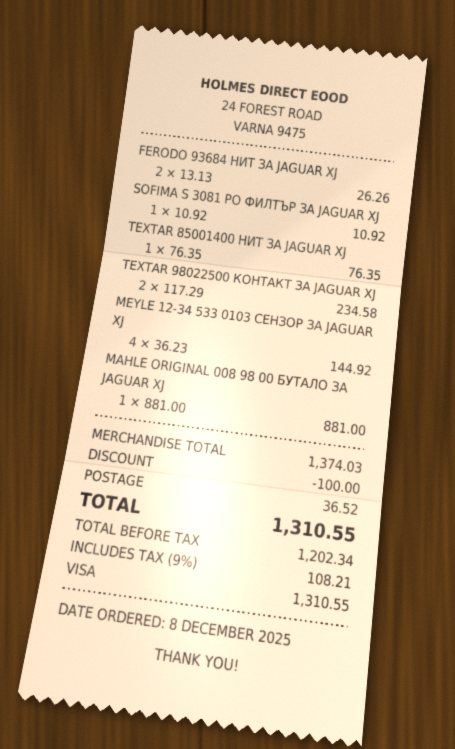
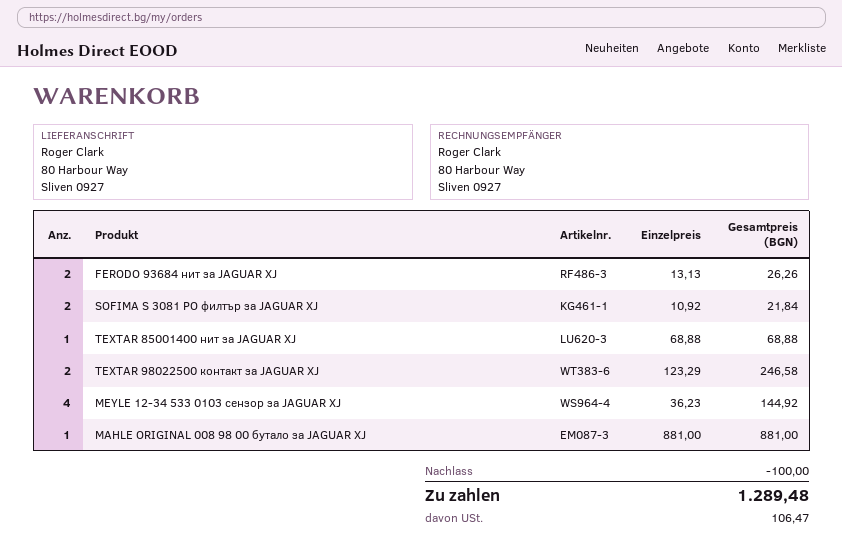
SOFIMA S 3081 PO ФИЛТЪР ЗА JAGUAR XJ: 1 x 10.92 = 10.92 -> 2 x 10.92 = 21.84
TEXTAR 85001400 НИТ ЗА JAGUAR XJ: 1 x 76.35 = 76.35 -> 1 x 68.88 = 68.88
TEXTAR 98022500 КОНТАКТ ЗА JAGUAR XJ: 2 x 117.29 = 234.58 -> 2 x 123.29 = 246.58
shipping: 36.52 -> none
tax: 108.21 -> 106.47
total: 1310.55 -> 1289.48

